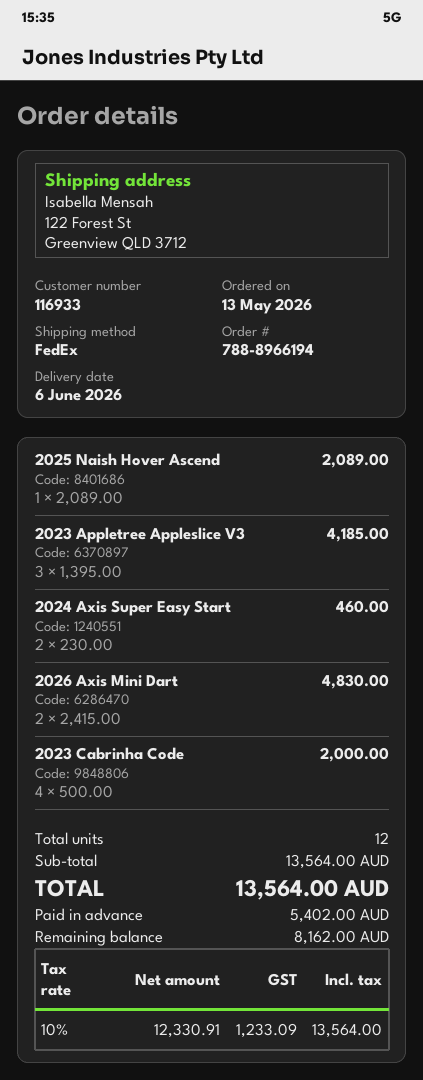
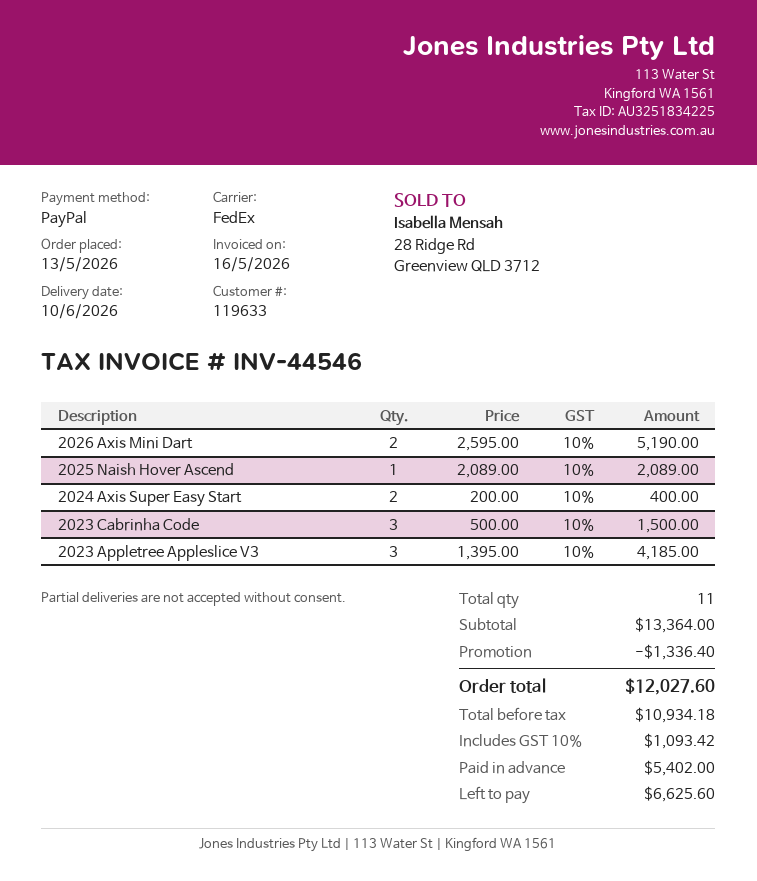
delivery date: 2026-06-06 -> 2026-06-10
customer number: 116933 -> 119633
2024 Axis Super Easy Start: 2 x 230.00 = 460.00 -> 2 x 200.00 = 400.00
2026 Axis Mini Dart: 2 x 2415.00 = 4830.00 -> 2 x 2595.00 = 5190.00
2023 Cabrinha Code: 4 x 500.00 = 2000.00 -> 3 x 500.00 = 1500.00
total quantity: 12 -> 11
subtotal: 13564.00 -> 13364.00
discount: none -> 1336.40
net: 12330.91 -> 10934.18
tax: 10% = 1233.09 -> 10% = 1093.42
total: 13564.00 -> 12027.60
balance: 8162.00 -> 6625.60

